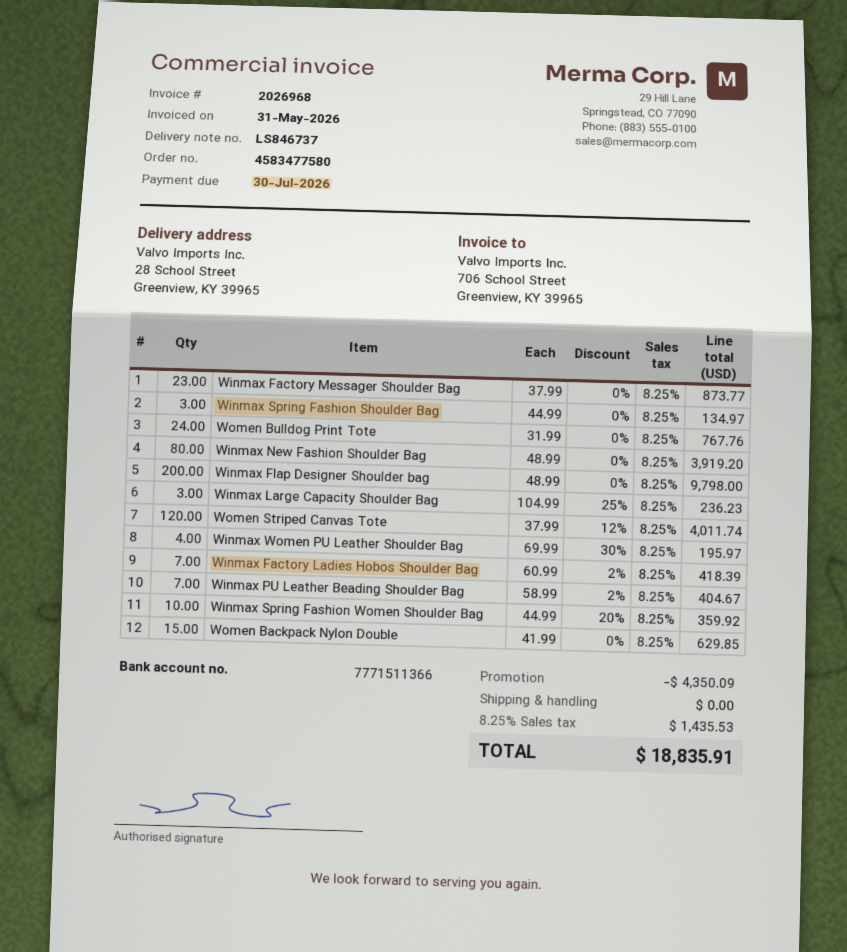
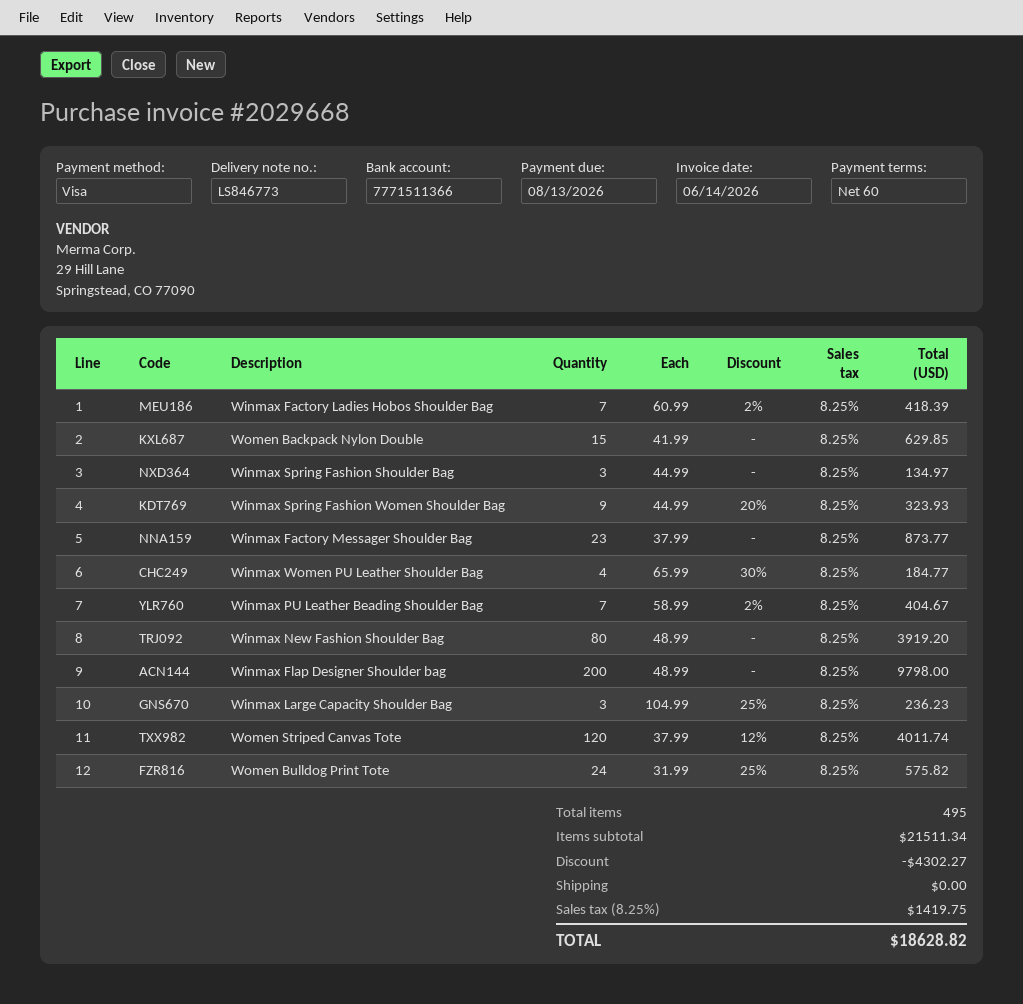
delivery note number: LS846737 -> LS846773
invoice number: 2026968 -> 2029668
invoice date: 2026-05-31 -> 2026-06-14
due date: 2026-07-30 -> 2026-08-13
Women Bulldog Print Tote: 24 x 31.99 = 767.76 -> 24 x 31.99 - 25% = 575.82
Winmax Women PU Leather Shoulder Bag: 4 x 69.99 - 30% = 195.97 -> 4 x 65.99 - 30% = 184.77
Winmax Spring Fashion Women Shoulder Bag: 10 x 44.99 - 20% = 359.92 -> 9 x 44.99 - 20% = 323.93
discount: 4350.09 -> 4302.27
tax: 8.25% = 1435.53 -> 8.25% = 1419.75
total: 18835.91 -> 18628.82

